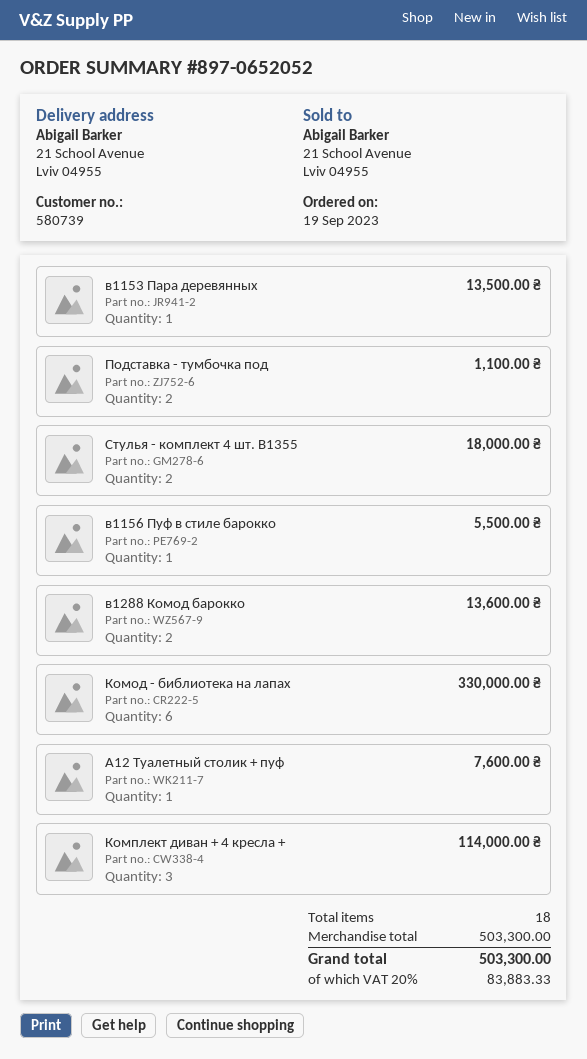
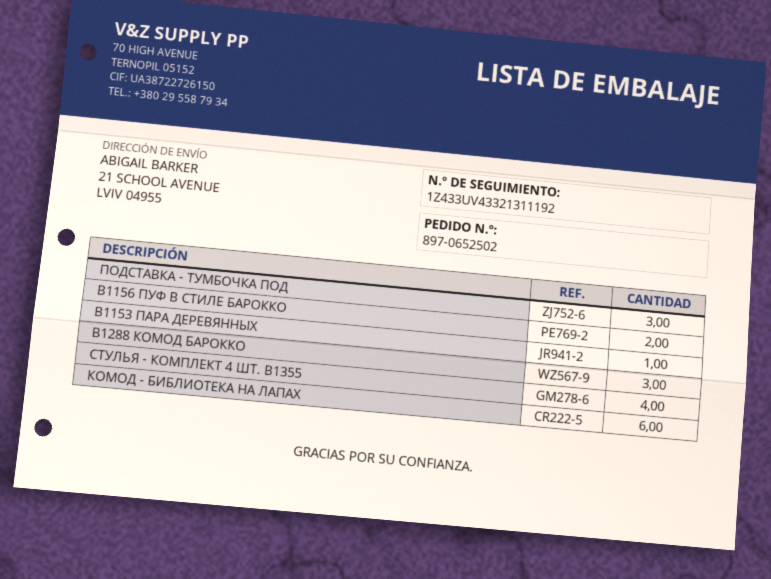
order number: 897-0652052 -> 897-0652502
Подставка - тумбочка под: 2 -> 3
Стулья - комплект 4 шт. В1355: 2 -> 4
в1156 Пуф в стиле барокко: 1 -> 2
в1288 Комод барокко: 2 -> 3
А12 Туалетный столик + пуф: 1 -> none
Комплект диван + 4 кресла +: 3 -> none

